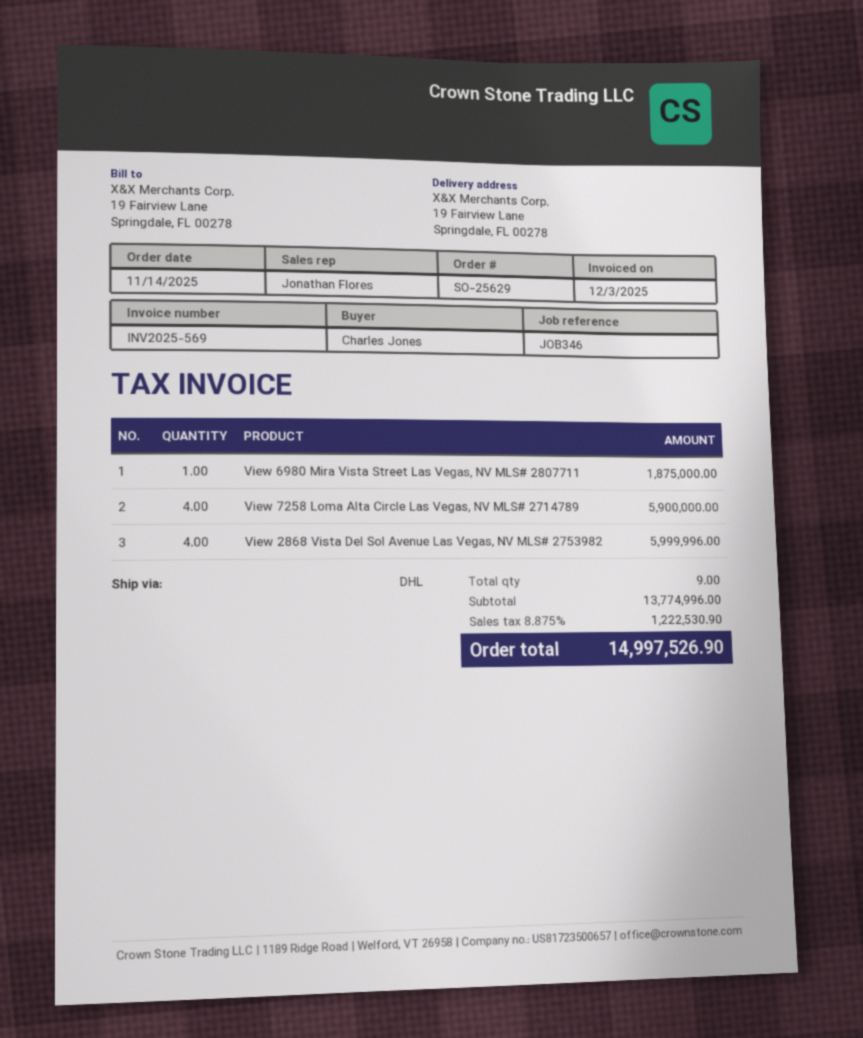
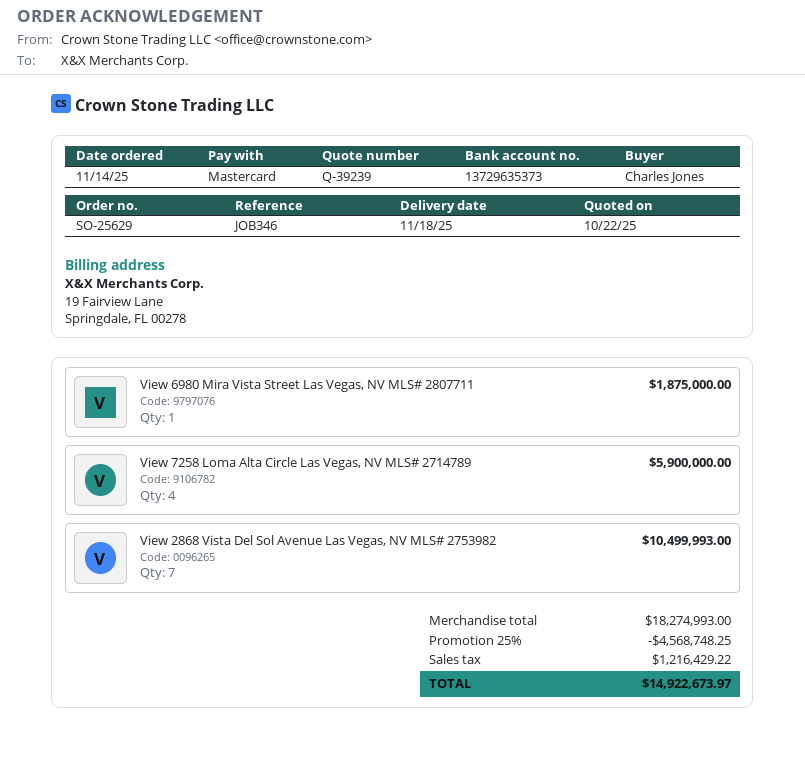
View 2868 Vista Del Sol Avenue Las Vegas, NV MLS# 2753982: 4 for 5999996.00 -> 7 for 10499993.00
subtotal: 13774996.00 -> 18274993.00
discount: none -> 25% = 4568748.25
tax: 1222530.90 -> 1216429.22
total: 14997526.90 -> 14922673.97

